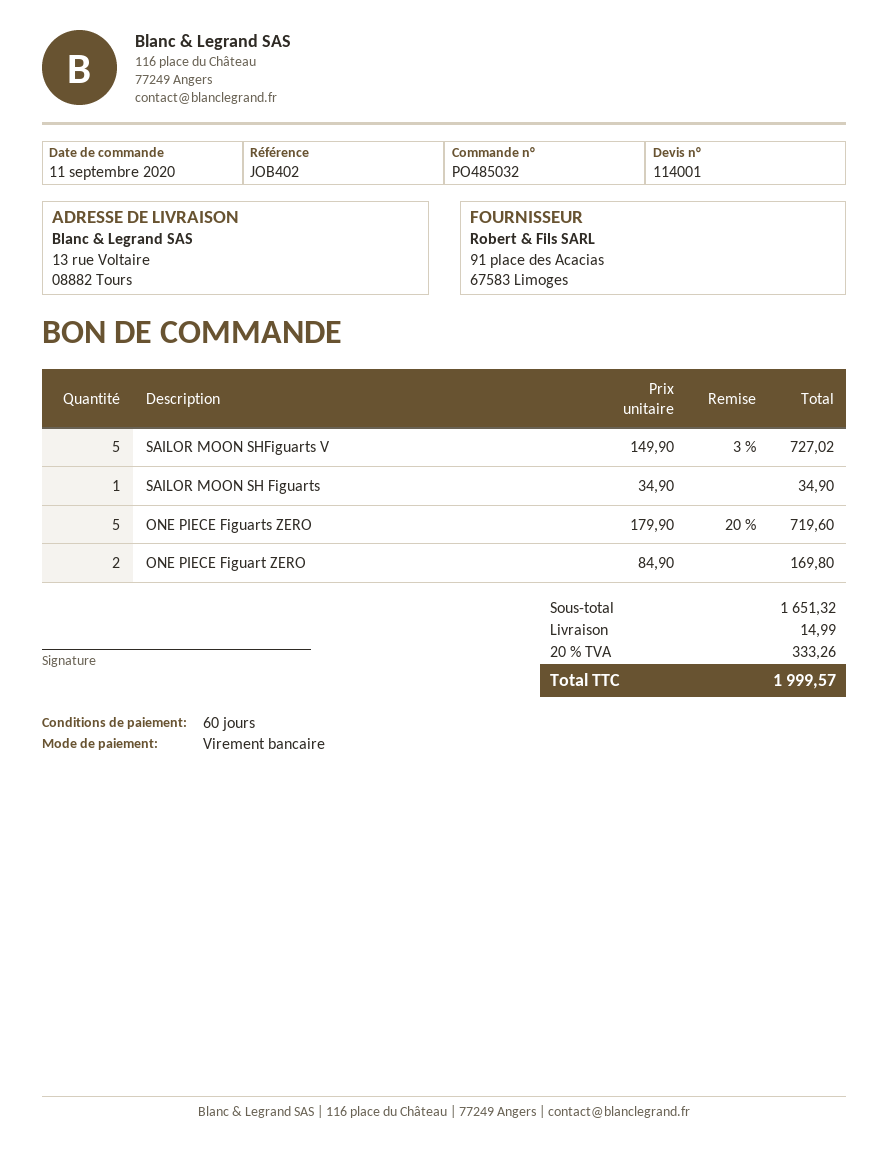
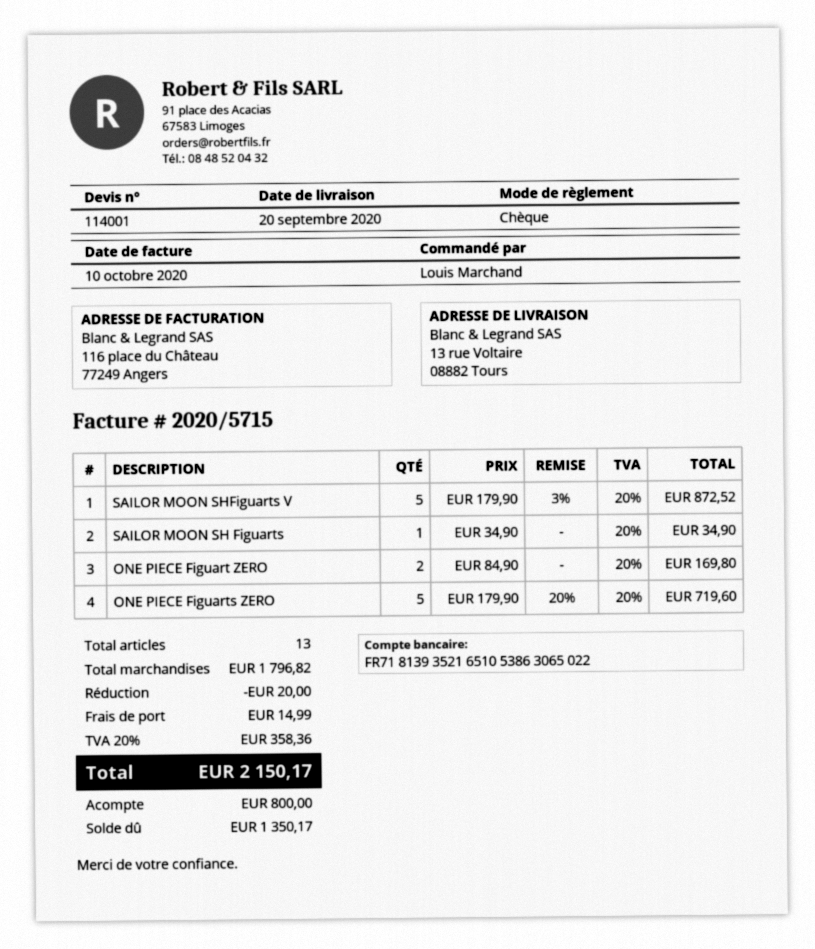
payment method: bank transfer -> cheque
SAILOR MOON SHFiguarts V: 5 x 149.90 - 3% = 727.02 -> 5 x 179.90 - 3% = 872.52
subtotal: 1651.32 -> 1796.82
discount: none -> 20.00
tax: 20% = 333.26 -> 20% = 358.36
total: 1999.57 -> 2150.17

